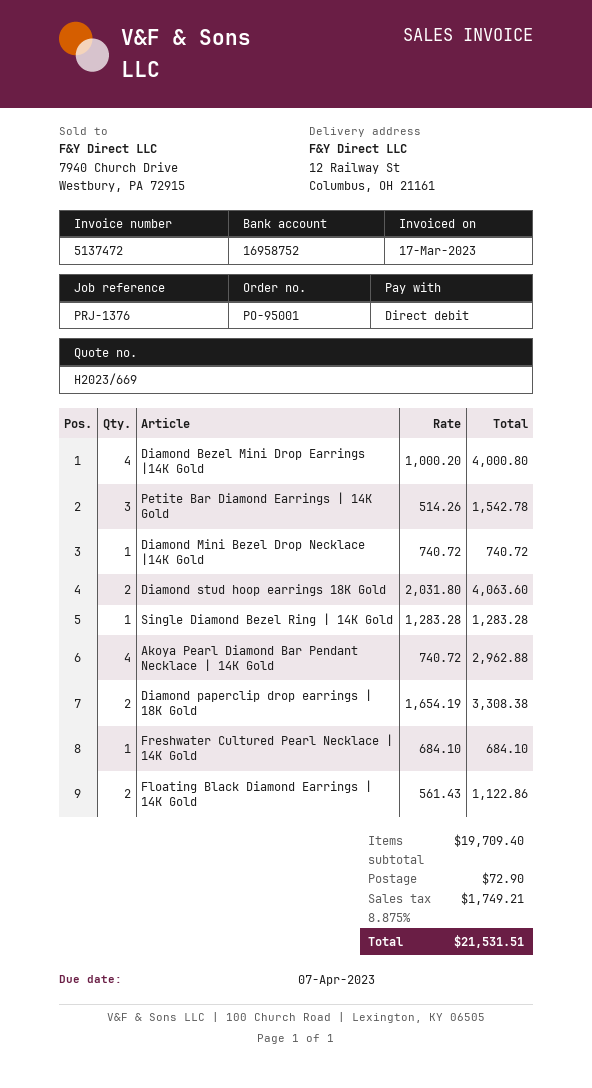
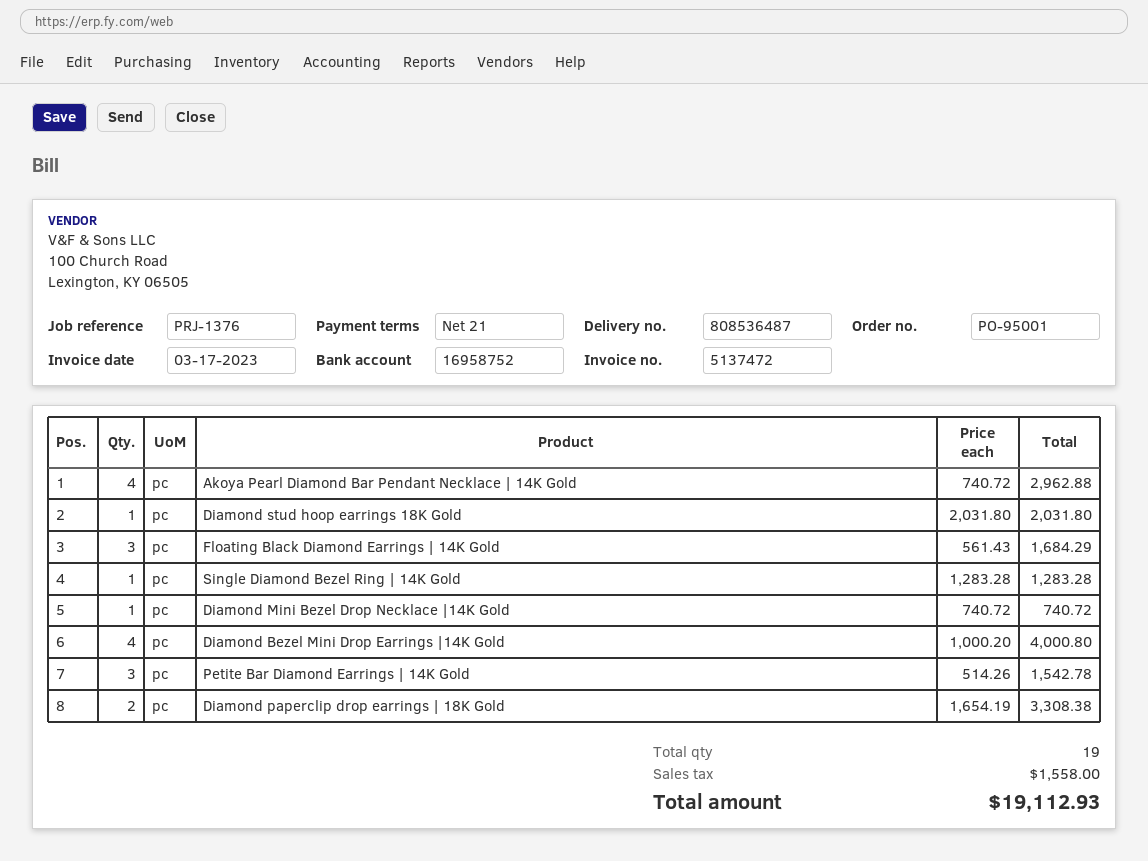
Diamond stud hoop earrings 18K Gold: 2 x 2031.80 = 4063.60 -> 1 x 2031.80 = 2031.80
Freshwater Cultured Pearl Necklace | 14K Gold: 1 x 684.10 = 684.10 -> none
Floating Black Diamond Earrings | 14K Gold: 2 x 561.43 = 1122.86 -> 3 x 561.43 = 1684.29
shipping: 72.90 -> none
tax: 1749.21 -> 1558.00
total: 21531.51 -> 19112.93

